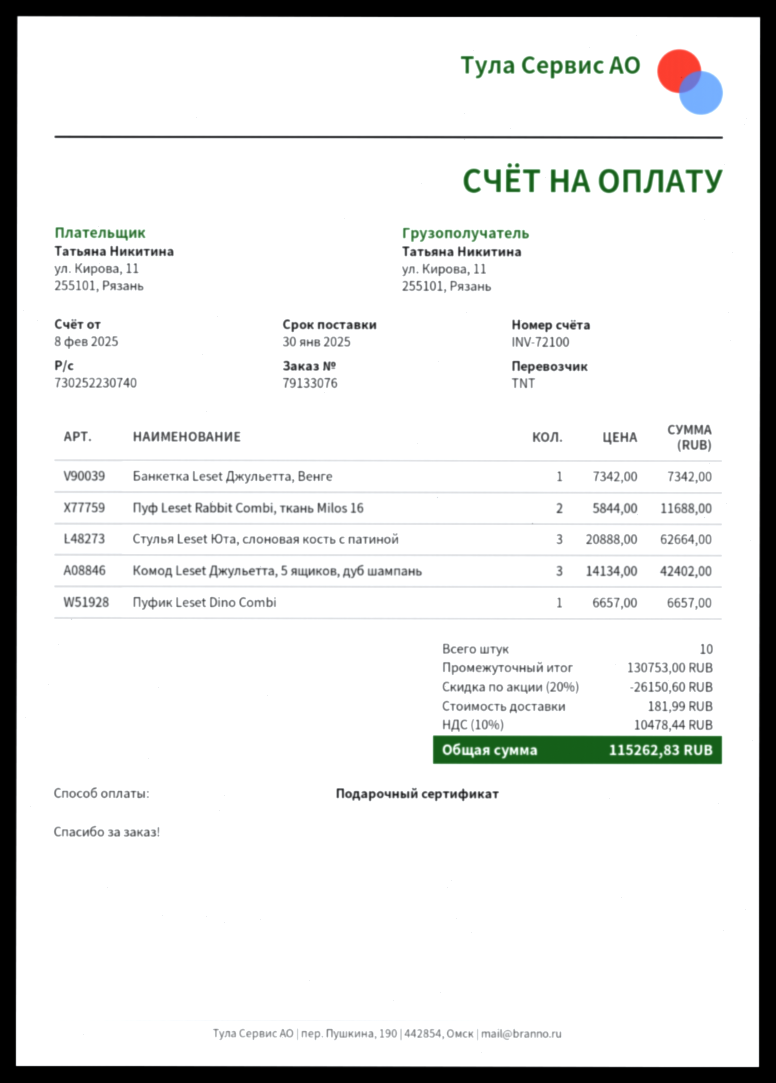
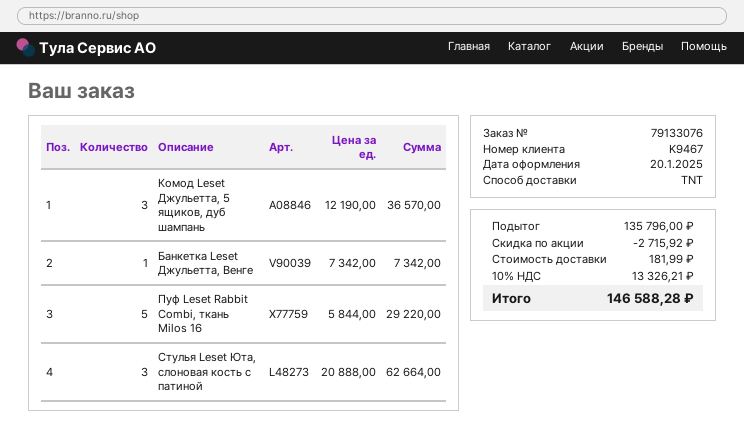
Пуф Leset Rabbit Combi, ткань Milos 16: 2 x 5844.00 = 11688.00 -> 5 x 5844.00 = 29220.00
Комод Leset Джульетта, 5 ящиков, дуб шампань: 3 x 14134.00 = 42402.00 -> 3 x 12190.00 = 36570.00
Пуфик Leset Dino Combi: 1 x 6657.00 = 6657.00 -> none
subtotal: 130753.00 -> 135796.00
discount: 26150.60 -> 2715.92
tax: 10% = 10478.44 -> 10% = 13326.21
total: 115262.83 -> 146588.28

